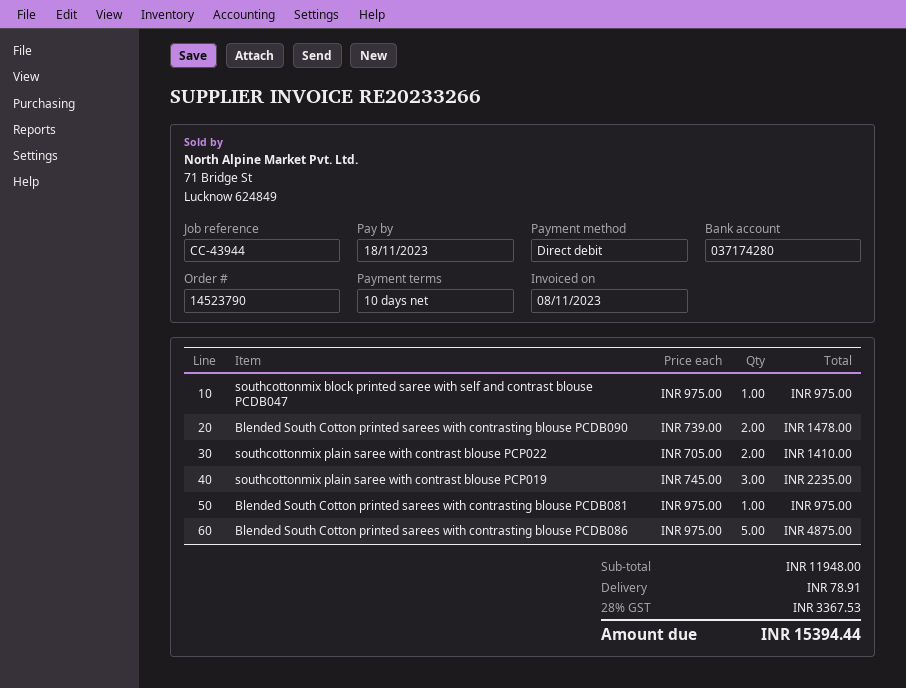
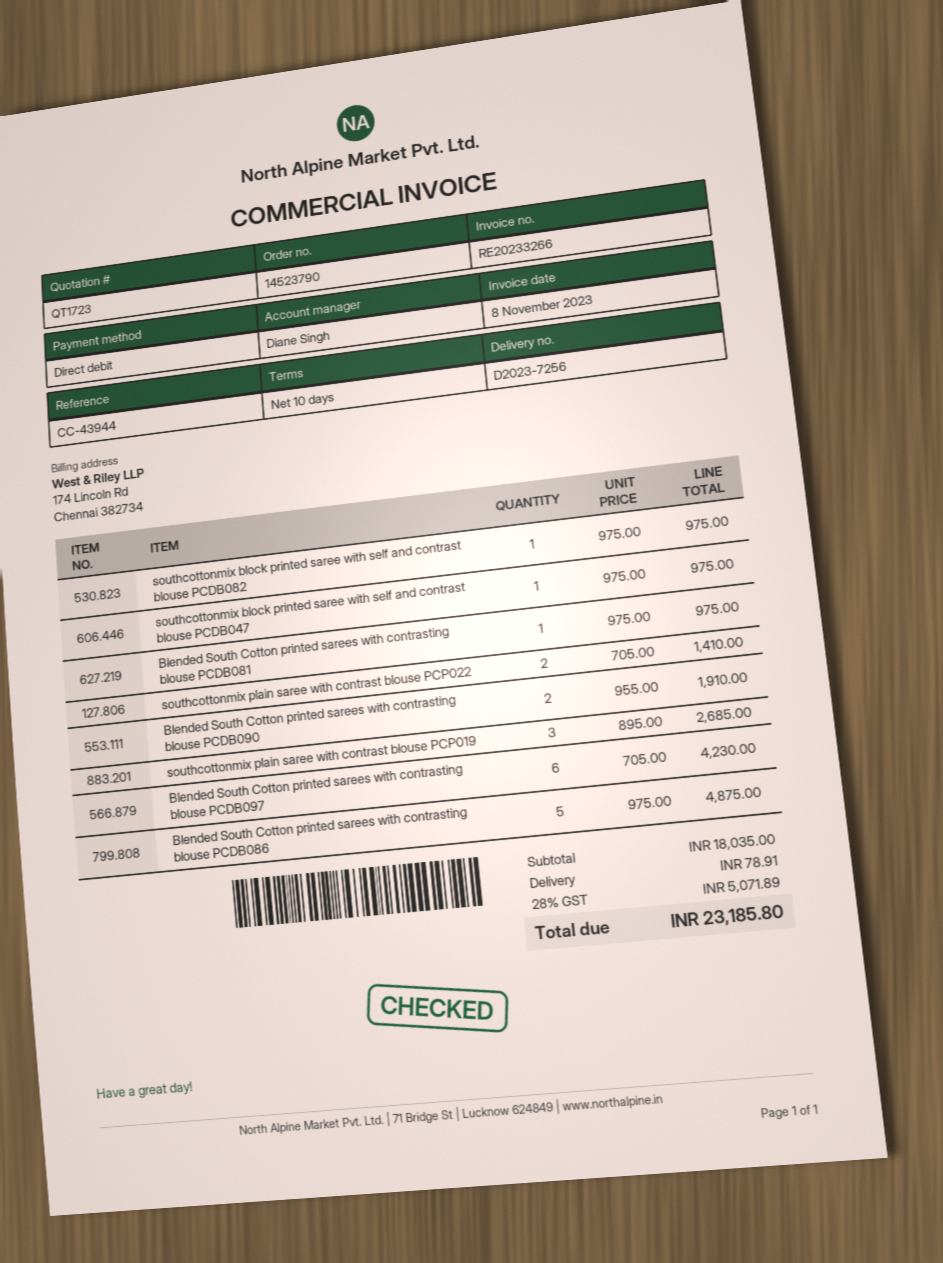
Blended South Cotton printed sarees with contrasting blouse PCDB090: 2 x 739.00 = 1478.00 -> 2 x 955.00 = 1910.00
southcottonmix plain saree with contrast blouse PCP019: 3 x 745.00 = 2235.00 -> 3 x 895.00 = 2685.00
southcottonmix block printed saree with self and contrast blouse PCDB082: none -> 1 x 975.00 = 975.00
Blended South Cotton printed sarees with contrasting blouse PCDB097: none -> 6 x 705.00 = 4230.00
subtotal: 11948.00 -> 18035.00
tax: 28% = 3367.53 -> 28% = 5071.89
total: 15394.44 -> 23185.80

